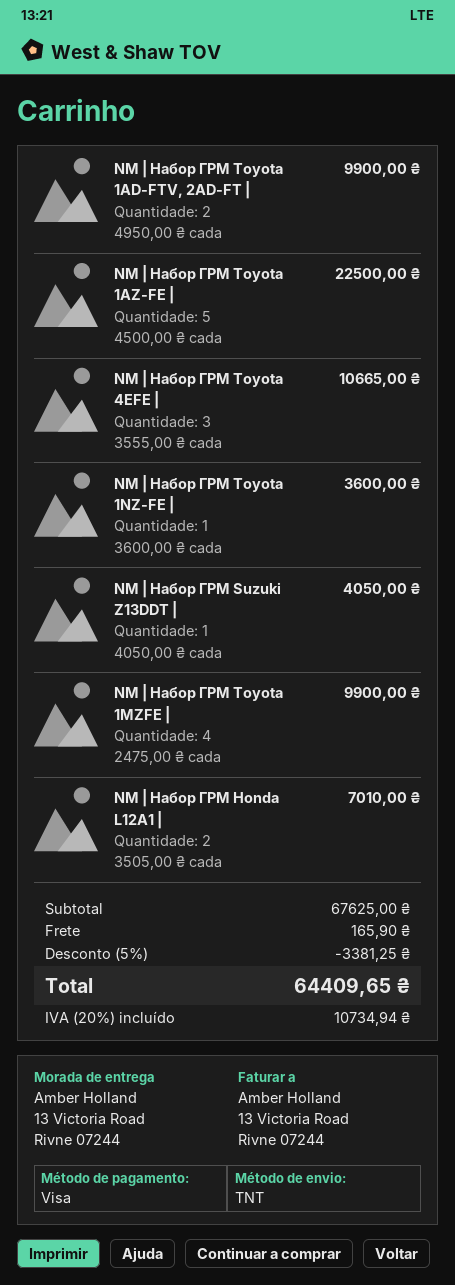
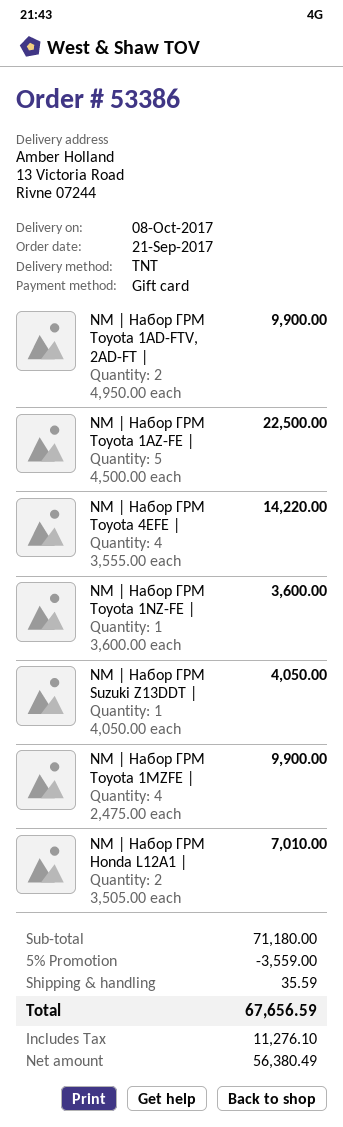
payment method: Visa -> gift card
NM | Набор ГРМ Toyota 4EFE |: 3 x 3555.00 = 10665.00 -> 4 x 3555.00 = 14220.00
subtotal: 67625.00 -> 71180.00
discount: 5% = 3381.25 -> 5% = 3559.00
shipping: 165.90 -> 35.59
tax: 10734.94 -> 11276.10
total: 64409.65 -> 67656.59

